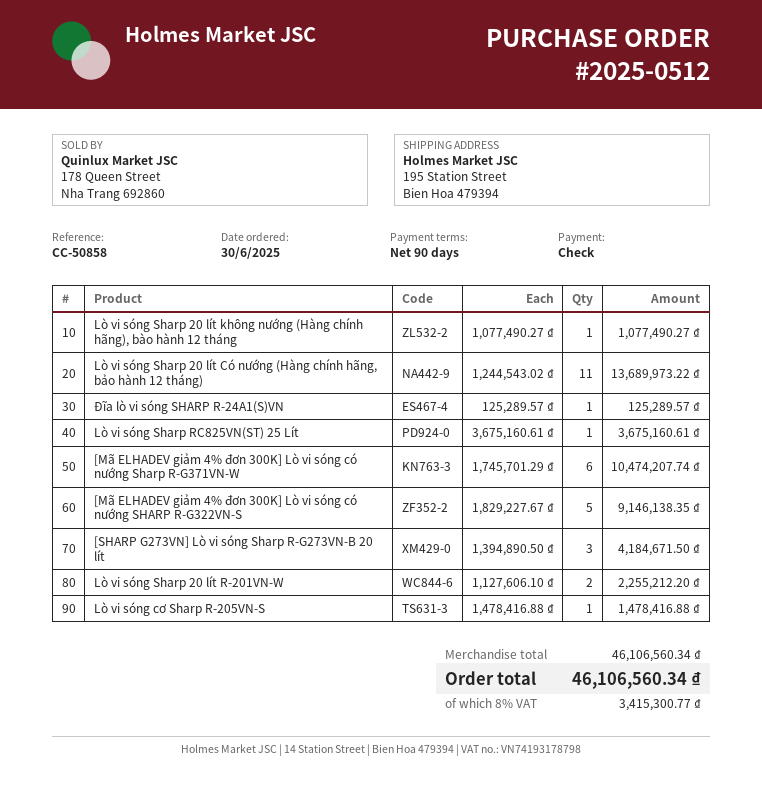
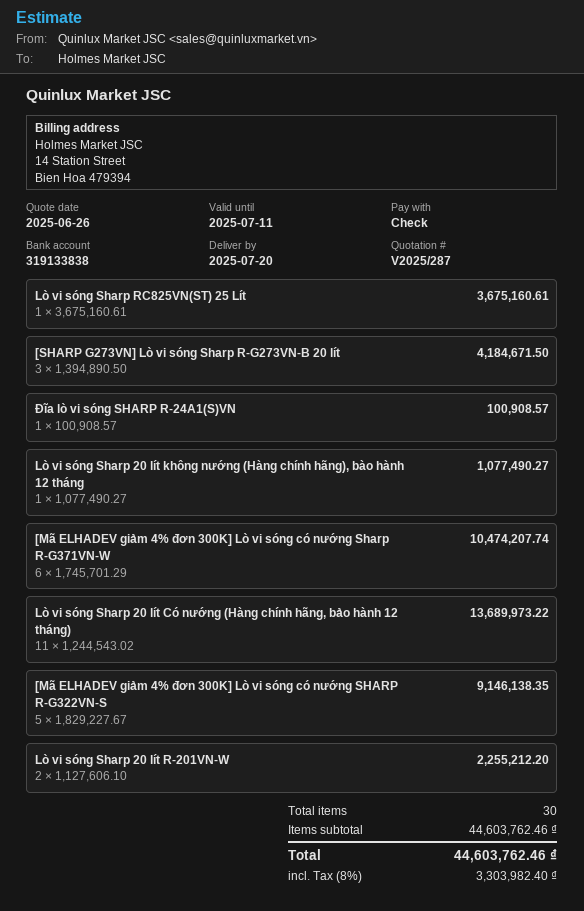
Đĩa lò vi sóng SHARP R-24A1(S)VN: 1 x 125289.57 = 125289.57 -> 1 x 100908.57 = 100908.57
Lò vi sóng cơ Sharp R-205VN-S: 1 x 1478416.88 = 1478416.88 -> none
subtotal: 46106560.34 -> 44603762.46
tax: 8% = 3415300.77 -> 8% = 3303982.40
total: 46106560.34 -> 44603762.46

